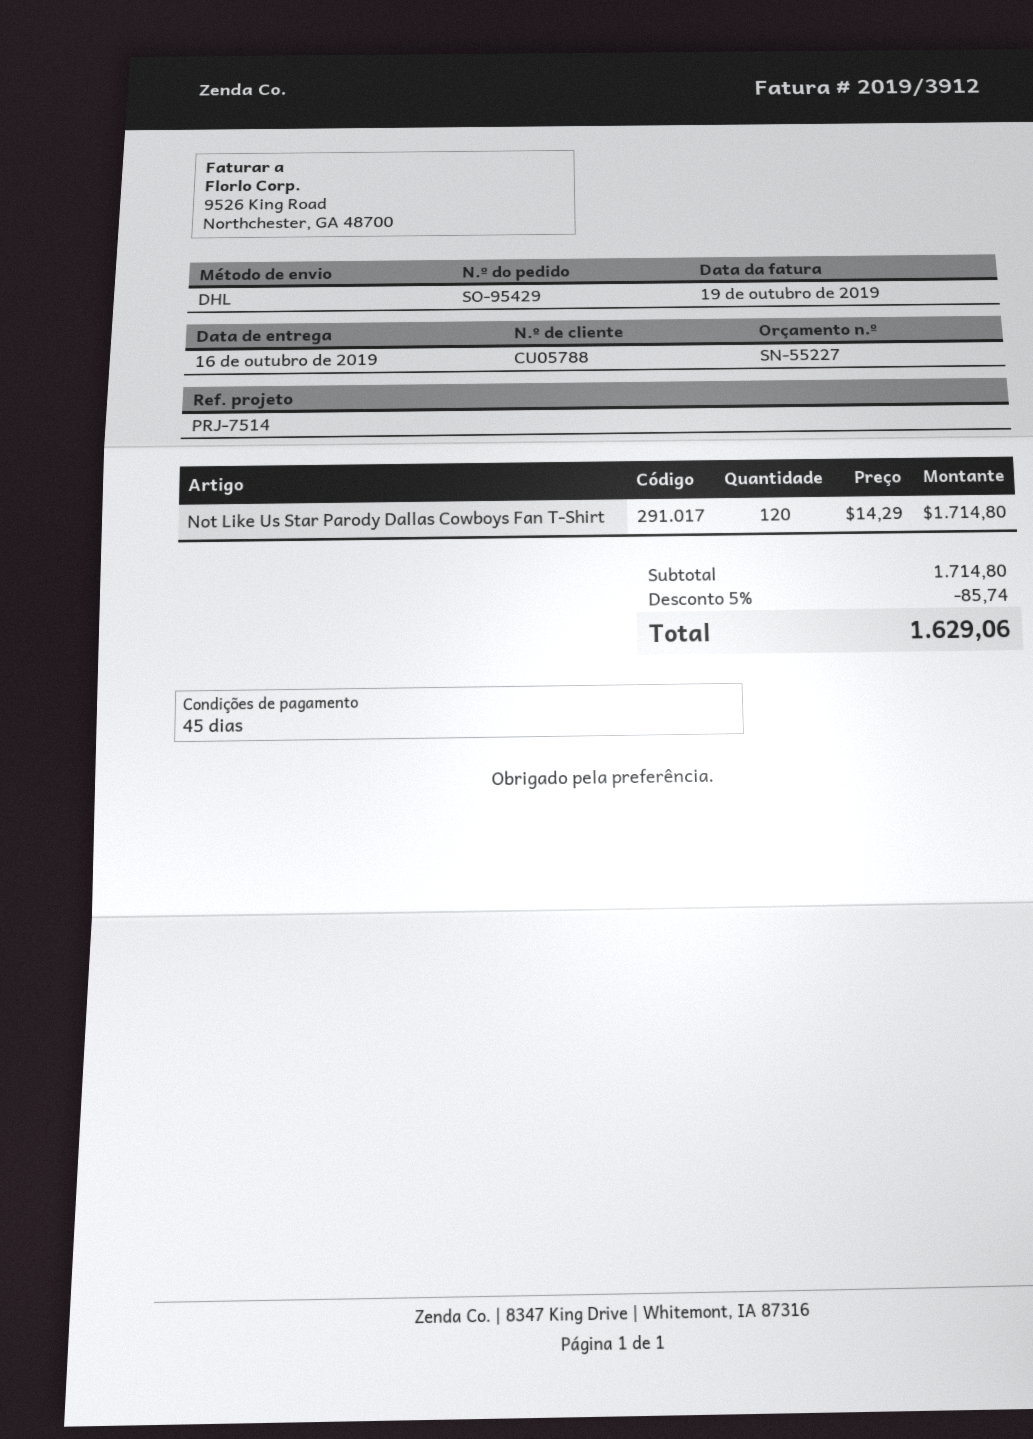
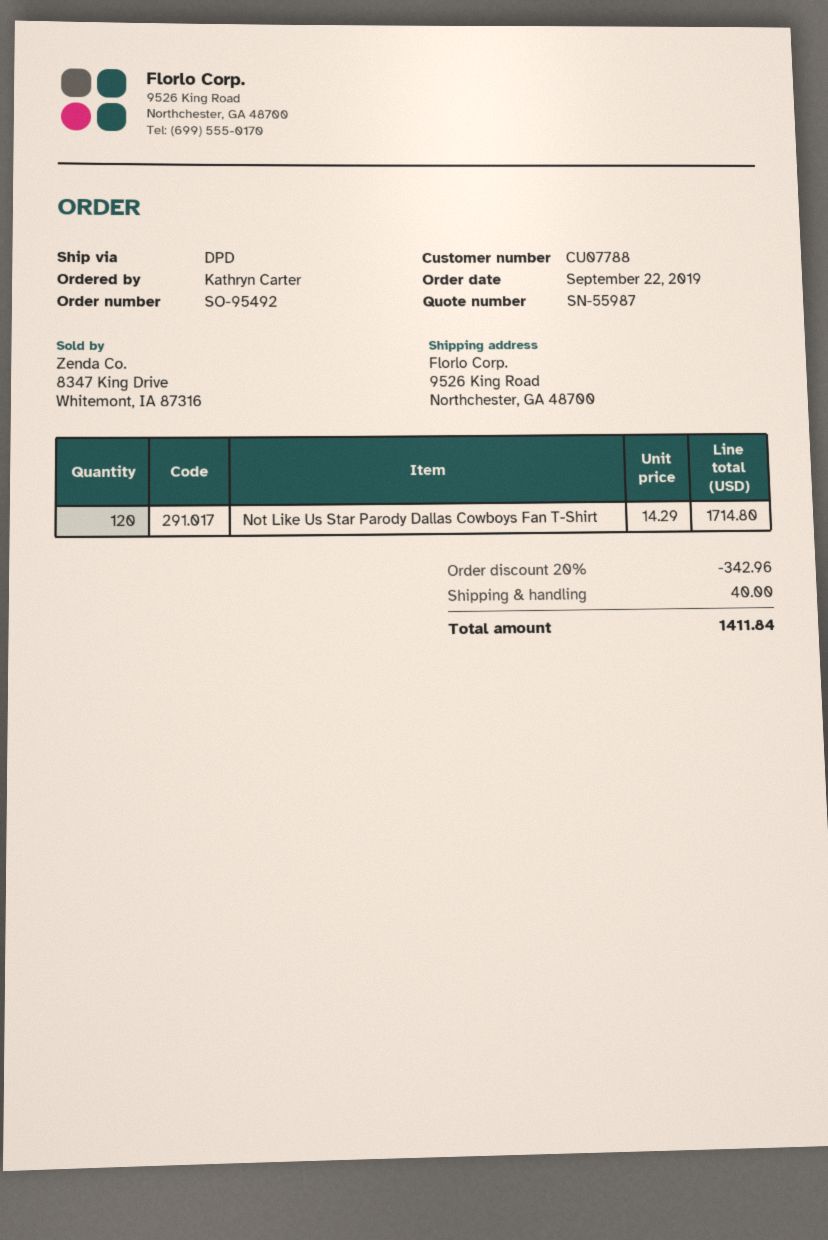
quote number: SN-55227 -> SN-55987
order number: SO-95429 -> SO-95492
customer number: CU05788 -> CU07788
shipping method: DHL -> DPD
discount: 5% = 85.74 -> 20% = 342.96
shipping: none -> 40.00
total: 1629.06 -> 1411.84

